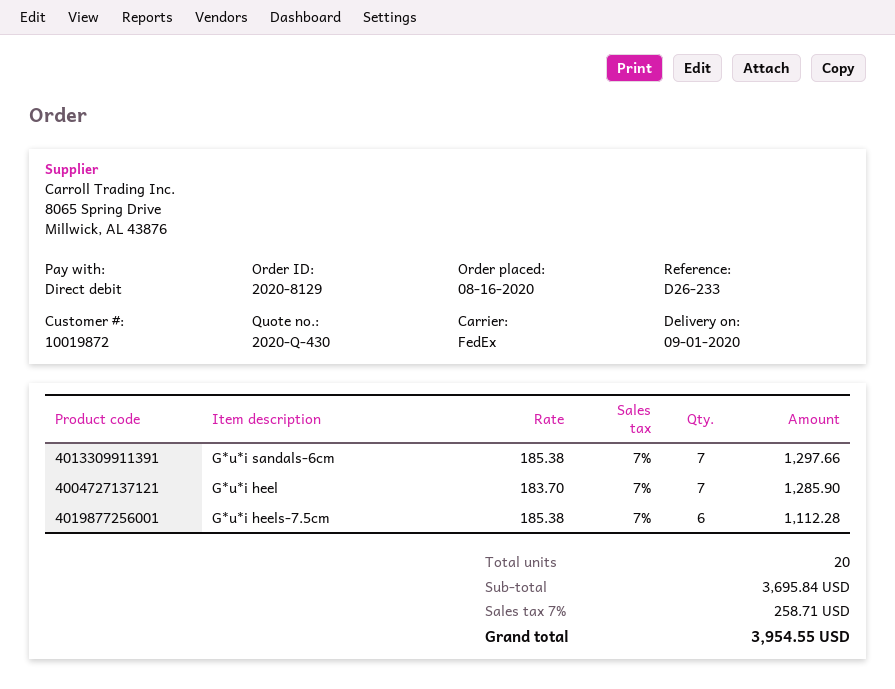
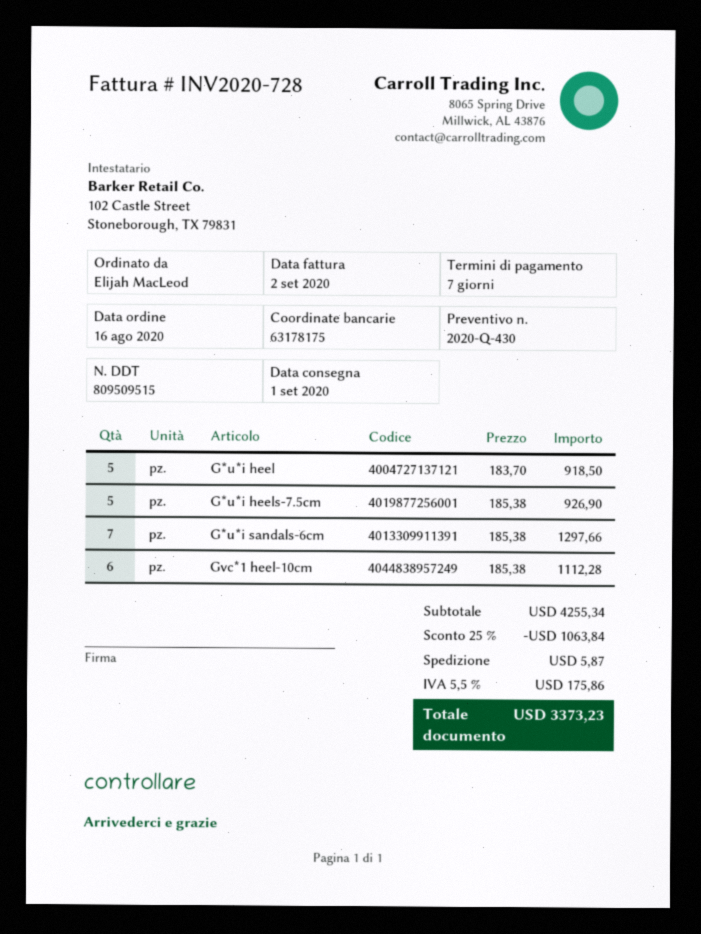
G*u*i heel: 7 x 183.70 = 1285.90 -> 5 x 183.70 = 918.50
G*u*i heels-7.5cm: 6 x 185.38 = 1112.28 -> 5 x 185.38 = 926.90
Gvc*1 heel-10cm: none -> 6 x 185.38 = 1112.28
subtotal: 3695.84 -> 4255.34
discount: none -> 25% = 1063.84
shipping: none -> 5.87
tax: 7% = 258.71 -> 5.5% = 175.86
total: 3954.55 -> 3373.23

